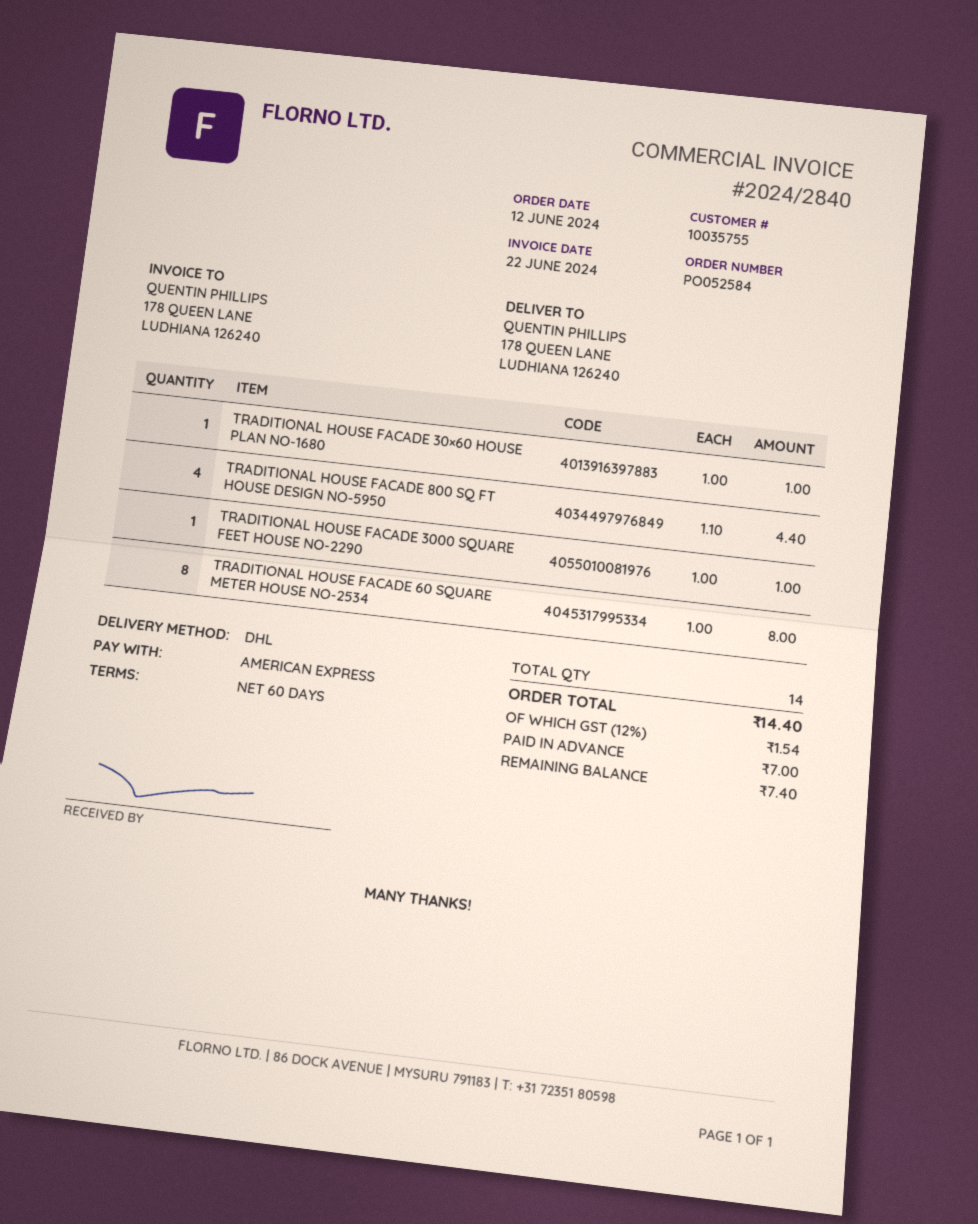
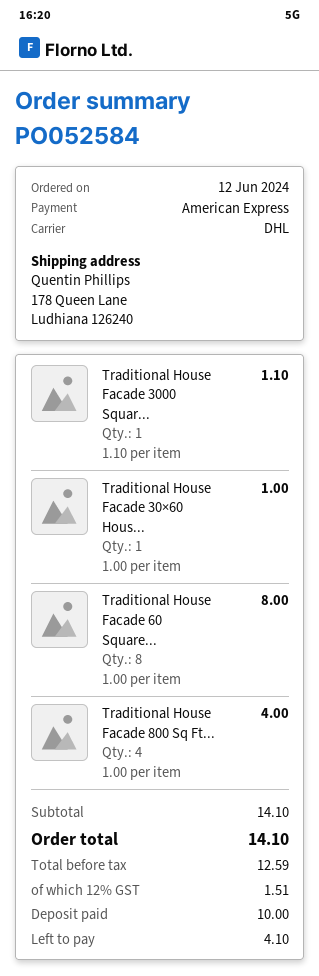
TRADITIONAL HOUSE FACADE 800 SQ FT HOUSE DESIGN NO-5950: 4 x 1.10 = 4.40 -> 4 x 1.00 = 4.00
TRADITIONAL HOUSE FACADE 3000 SQUARE FEET HOUSE NO-2290: 1 x 1.00 = 1.00 -> 1 x 1.10 = 1.10
tax: 12% = 1.54 -> 12% = 1.51
total: 14.40 -> 14.10
deposit: 7.00 -> 10.00
balance: 7.40 -> 4.10

